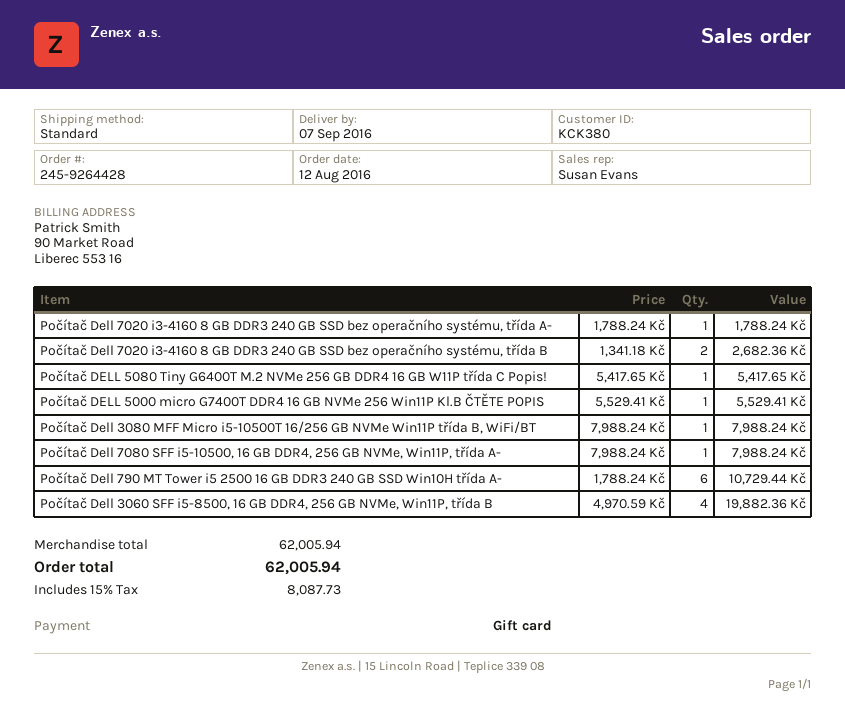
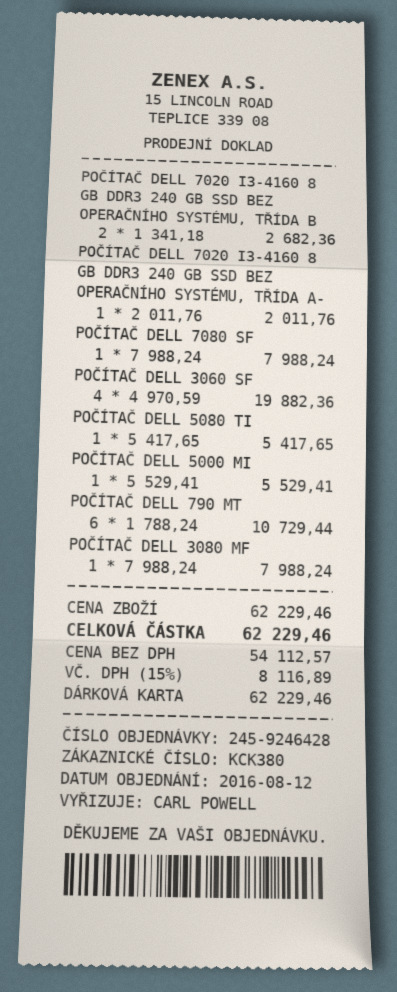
order number: 245-9264428 -> 245-9246428
sales rep: Susan Evans -> CARL POWELL
Počítač Dell 7020 i3-4160 8 GB DDR3 240 GB SSD bez operačního systému, třída A-: 1 x 1788.24 = 1788.24 -> 1 x 2011.76 = 2011.76
subtotal: 62005.94 -> 62229.46
tax: 15% = 8087.73 -> 15% = 8116.89
total: 62005.94 -> 62229.46

